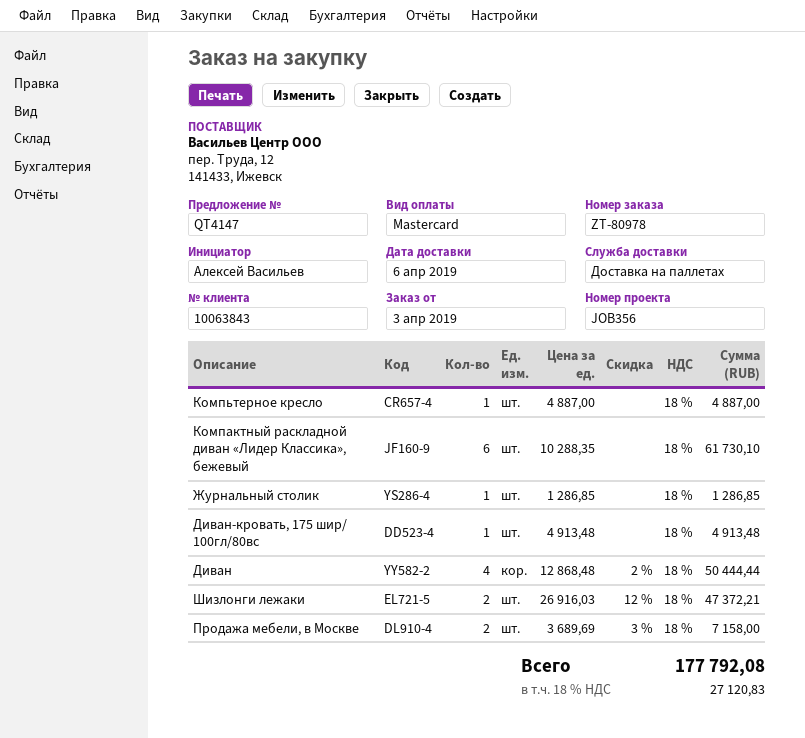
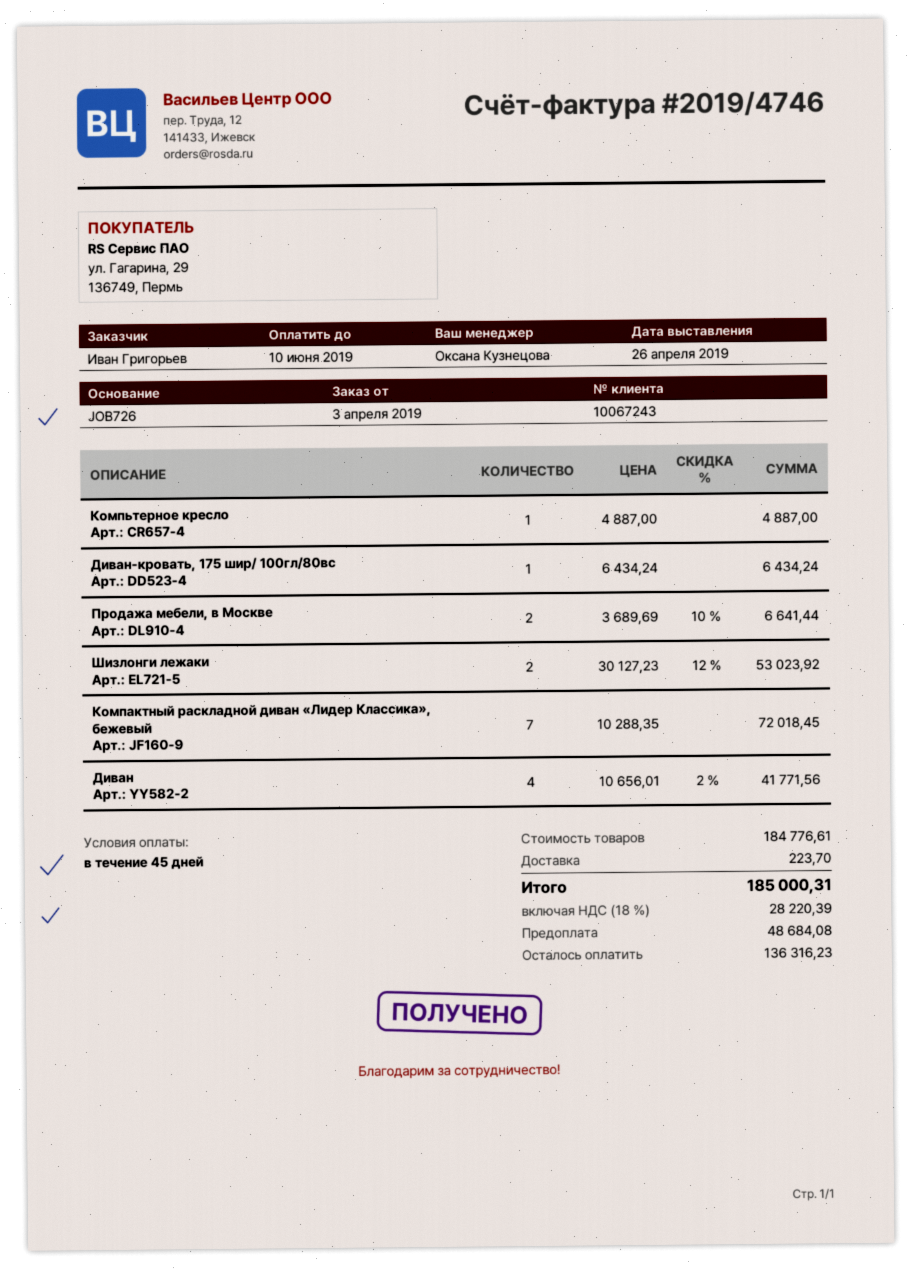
customer number: 10063843 -> 10067243
reference: JOB356 -> JOB726
ordered by: Алексей Васильев -> Иван Григорьев
Компактный раскладной диван «Лидер Классика», бежевый: 6 x 10288.35 = 61730.10 -> 7 x 10288.35 = 72018.45
Журнальный столик: 1 x 1286.85 = 1286.85 -> none
Диван-кровать, 175 шир/ 100гл/80вс: 1 x 4913.48 = 4913.48 -> 1 x 6434.24 = 6434.24
Диван: 4 x 12868.48 - 2% = 50444.44 -> 4 x 10656.01 - 2% = 41771.56
Шизлонги лежаки: 2 x 26916.03 - 12% = 47372.21 -> 2 x 30127.23 - 12% = 53023.92
Продажа мебели, в Москве: 2 x 3689.69 - 3% = 7158.00 -> 2 x 3689.69 - 10% = 6641.44
shipping: none -> 223.70
tax: 18% = 27120.83 -> 18% = 28220.39
total: 177792.08 -> 185000.31

